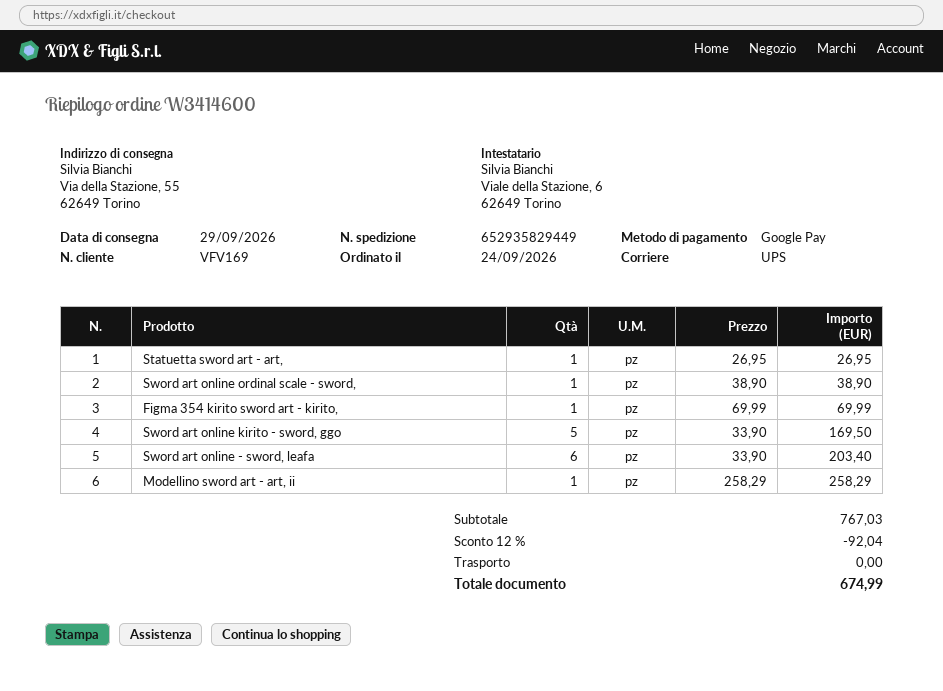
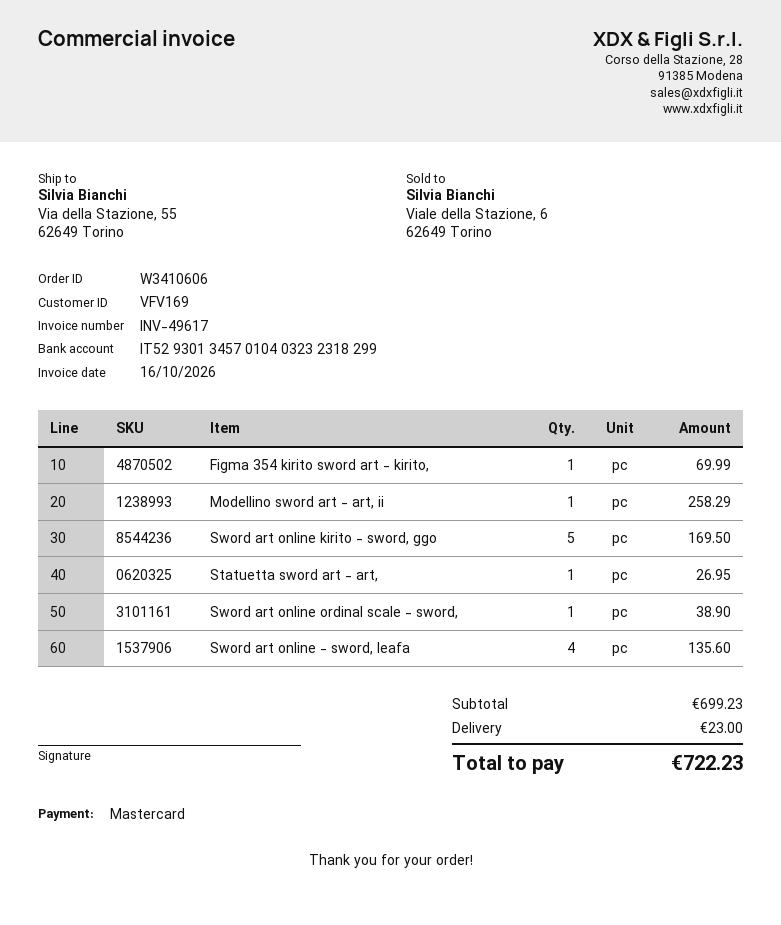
order number: W3414600 -> W3410606
payment method: Google Pay -> Mastercard
Sword art online - sword, leafa: 6 for 203.40 -> 4 for 135.60
subtotal: 767.03 -> 699.23
discount: 12% = 92.04 -> none
shipping: 0.00 -> 23.00
total: 674.99 -> 722.23

